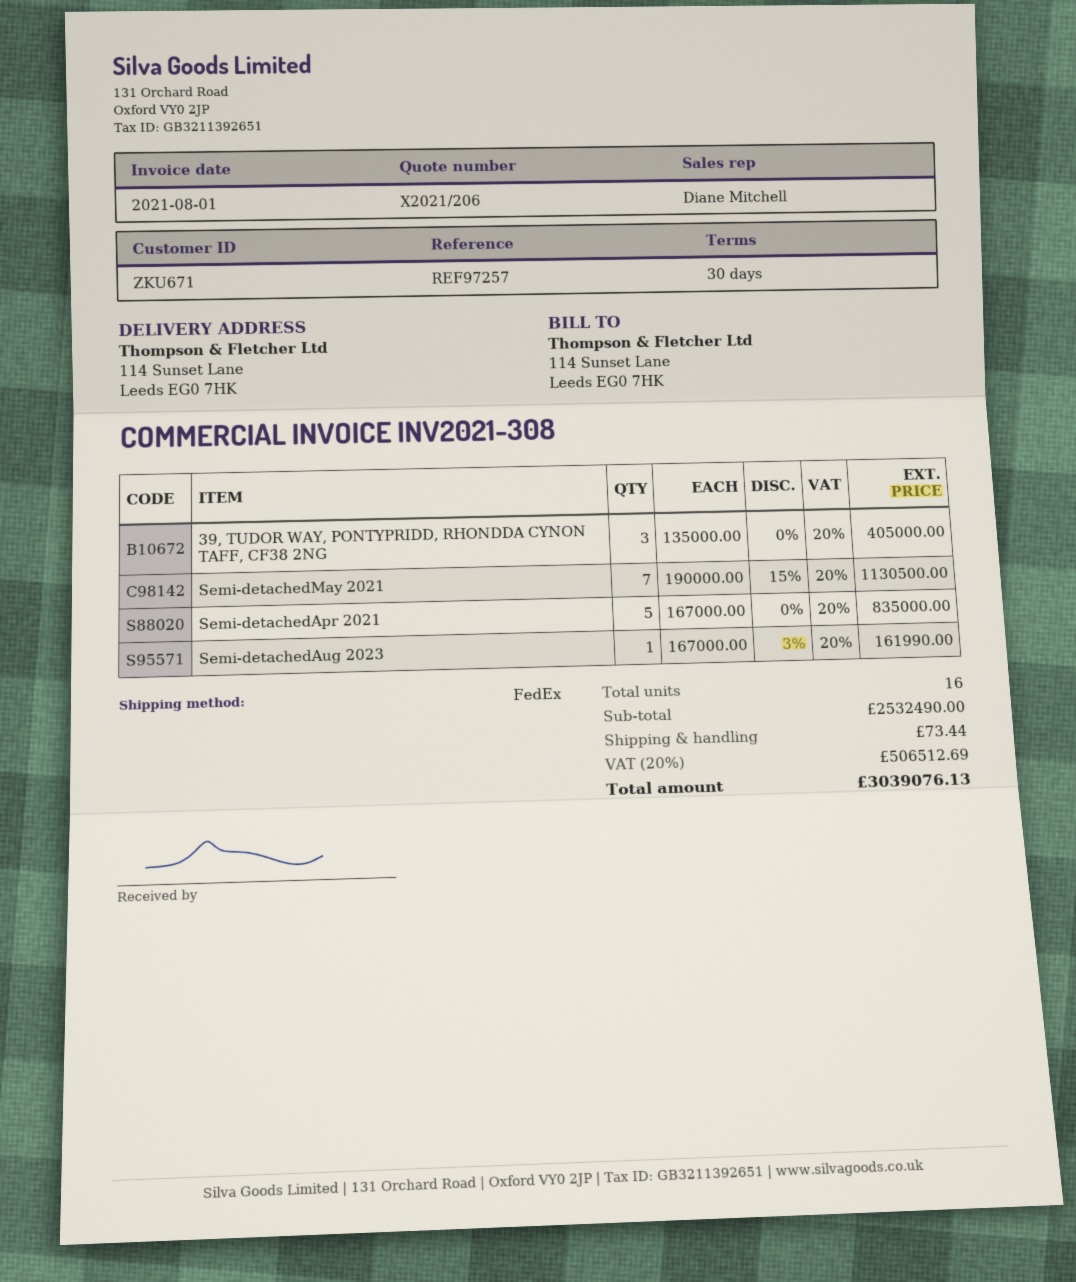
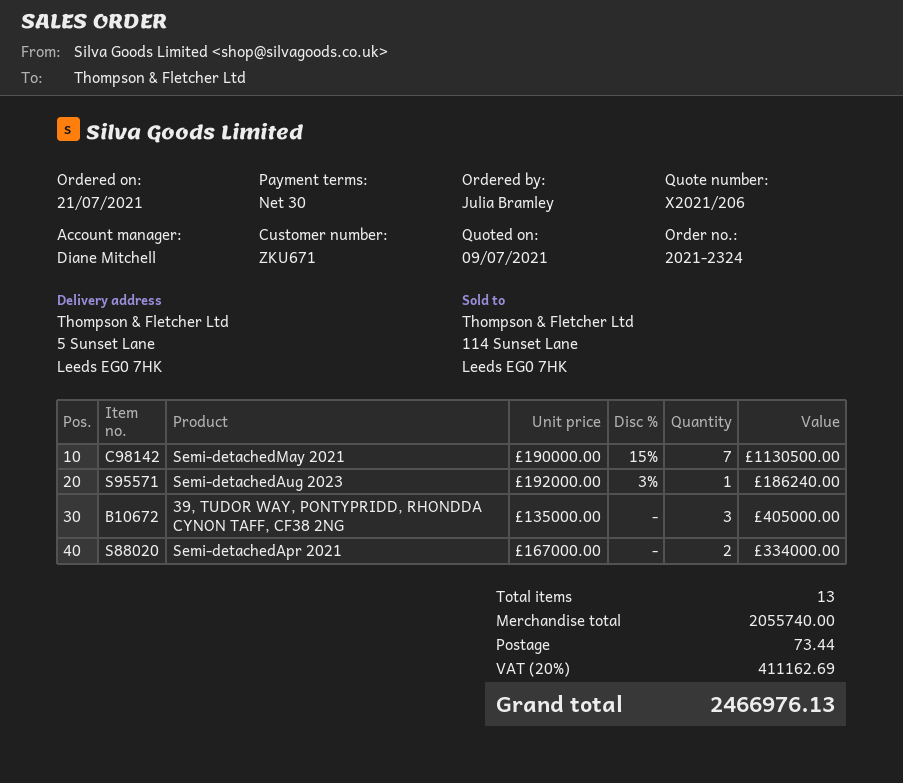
ship to: 114 Sunset Lane, Leeds EG0 7HK -> 5 Sunset Lane, Leeds EG0 7HK
Semi-detachedApr 2021: 5 x 167000.00 = 835000.00 -> 2 x 167000.00 = 334000.00
Semi-detachedAug 2023: 1 x 167000.00 - 3% = 161990.00 -> 1 x 192000.00 - 3% = 186240.00
total quantity: 16 -> 13
subtotal: 2532490.00 -> 2055740.00
tax: 20% = 506512.69 -> 20% = 411162.69
total: 3039076.13 -> 2466976.13

